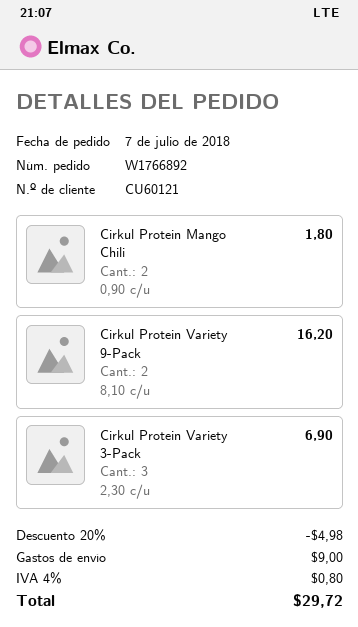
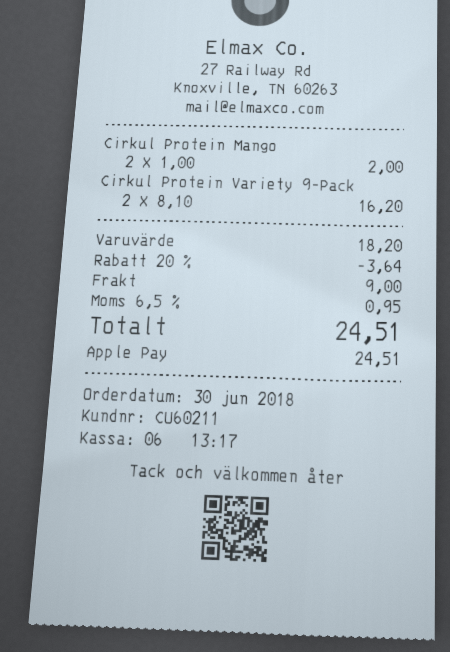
order date: 2018-07-07 -> 2018-06-30
customer number: CU60121 -> CU60211
Cirkul Protein Mango Chili: 2 x 0.90 = 1.80 -> 2 x 1.00 = 2.00
Cirkul Protein Variety 3-Pack: 3 x 2.30 = 6.90 -> none
discount: 20% = 4.98 -> 20% = 3.64
tax: 4% = 0.80 -> 6.5% = 0.95
total: 29.72 -> 24.51

